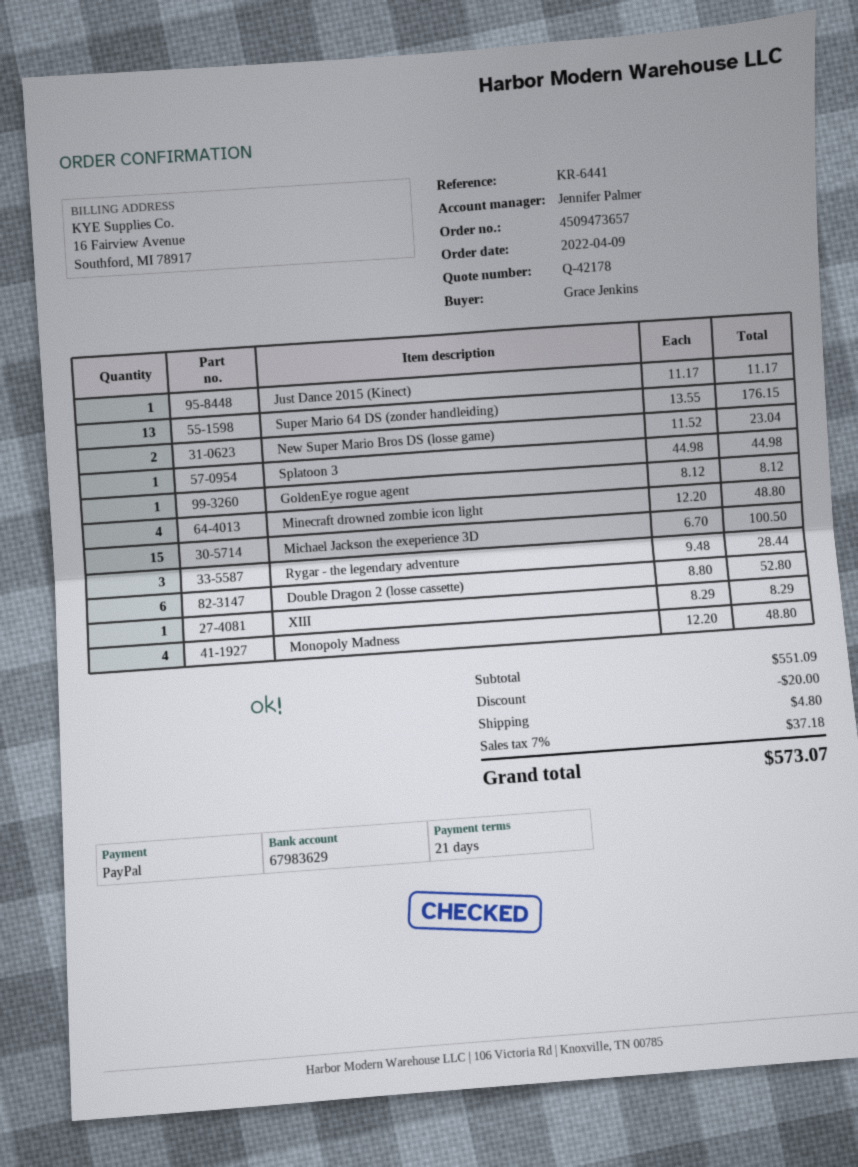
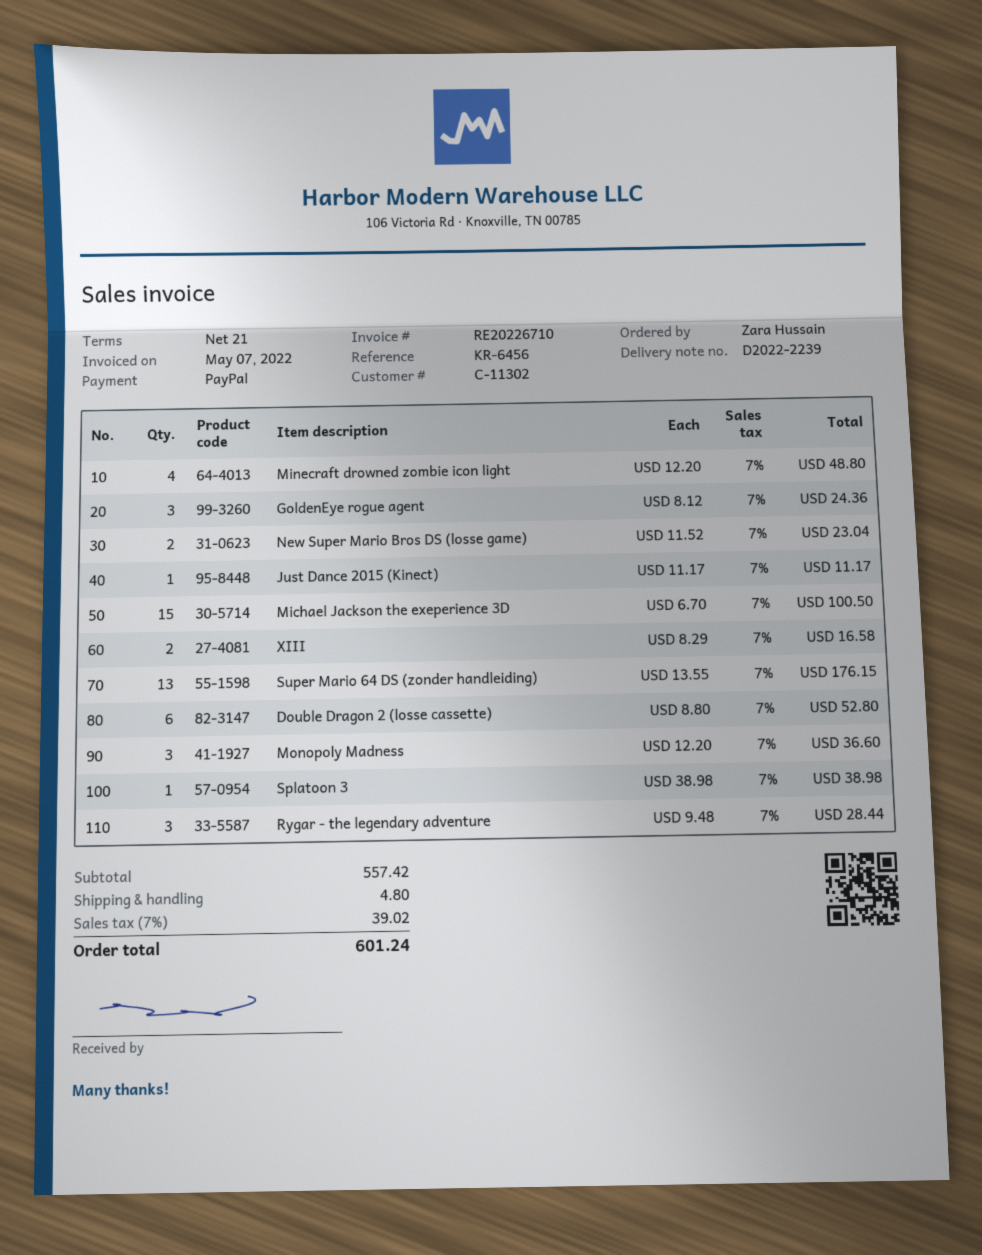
reference: KR-6441 -> KR-6456
ordered by: Grace Jenkins -> Zara Hussain
Splatoon 3: 1 x 44.98 = 44.98 -> 1 x 38.98 = 38.98
GoldenEye rogue agent: 1 x 8.12 = 8.12 -> 3 x 8.12 = 24.36
XIII: 1 x 8.29 = 8.29 -> 2 x 8.29 = 16.58
Monopoly Madness: 4 x 12.20 = 48.80 -> 3 x 12.20 = 36.60
subtotal: 551.09 -> 557.42
discount: 20.00 -> none
tax: 7% = 37.18 -> 7% = 39.02
total: 573.07 -> 601.24

